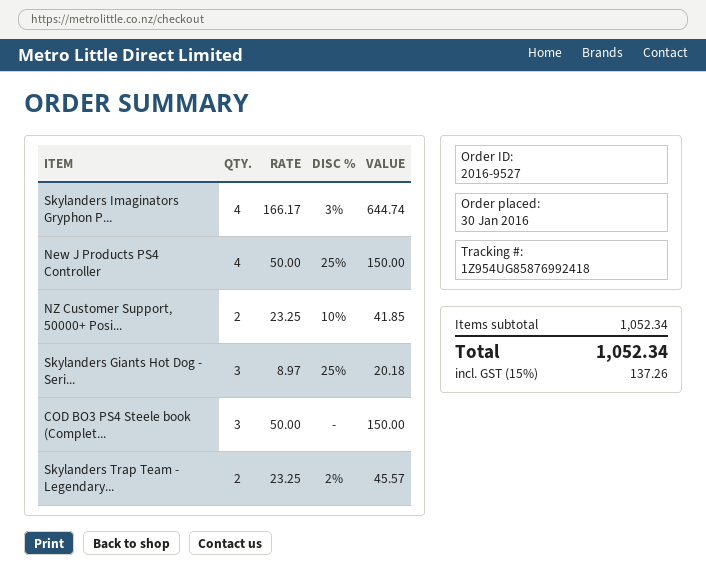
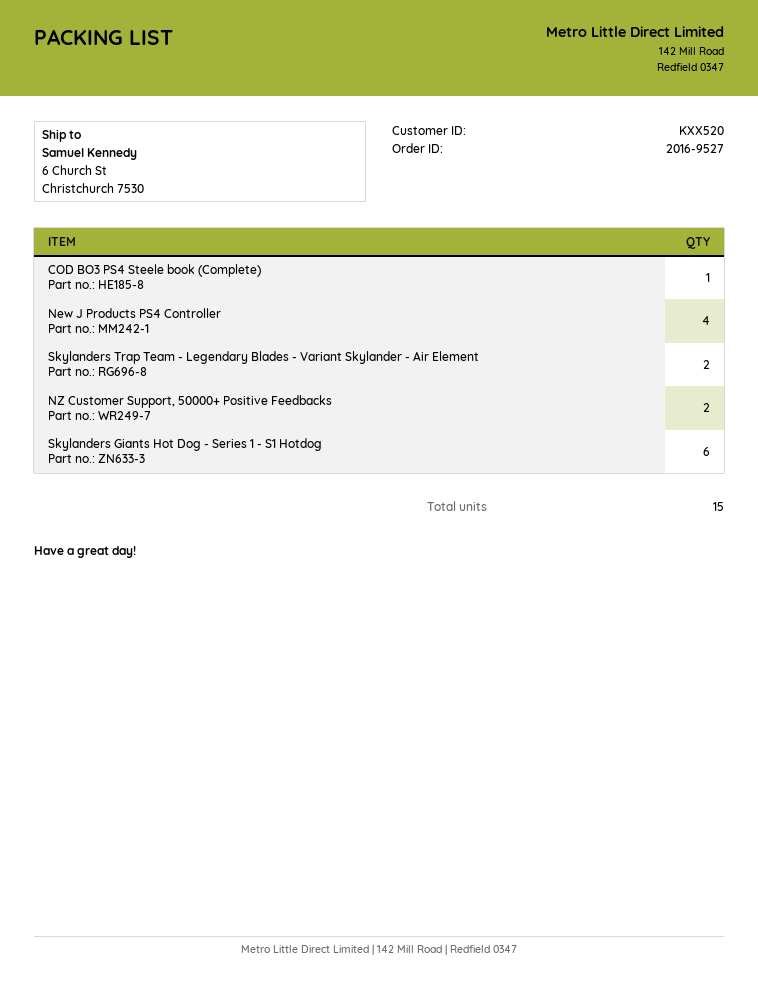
Skylanders Imaginators Gryphon P...: 4 -> none
Skylanders Giants Hot Dog - Seri...: 3 -> 6
COD BO3 PS4 Steele book (Complet...: 3 -> 1

